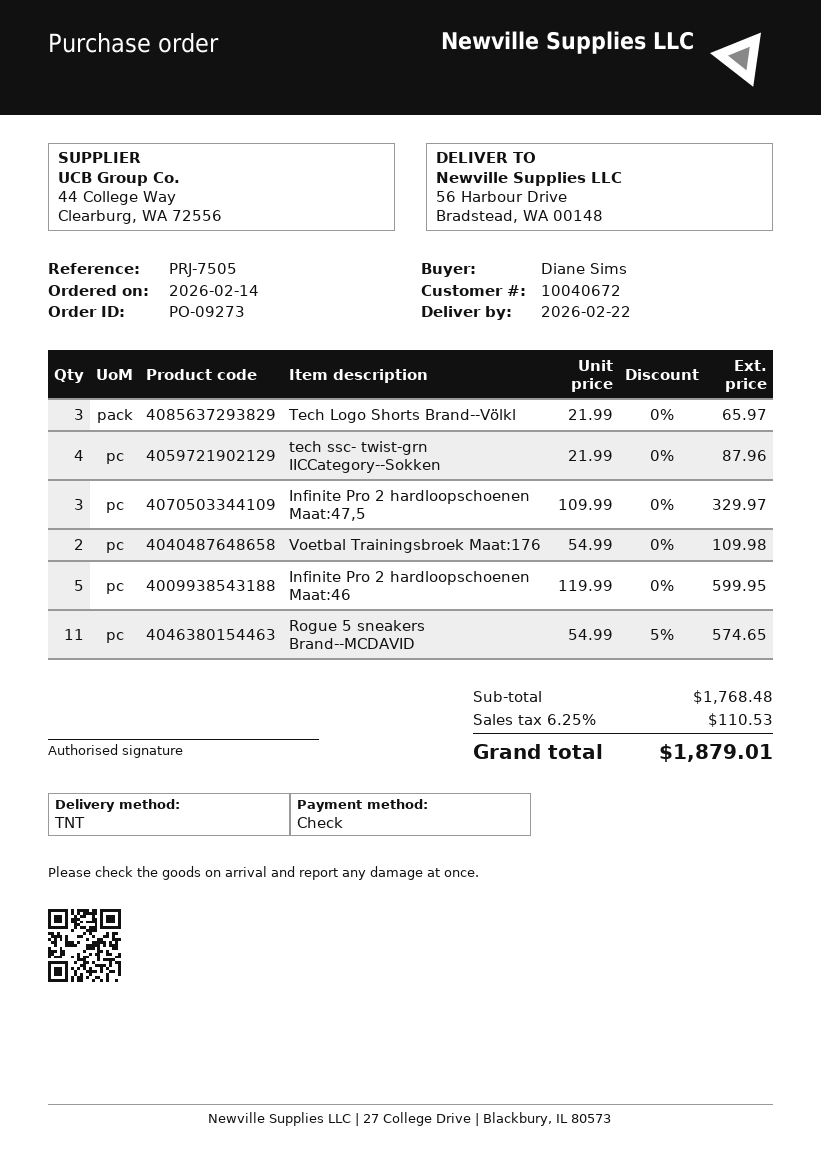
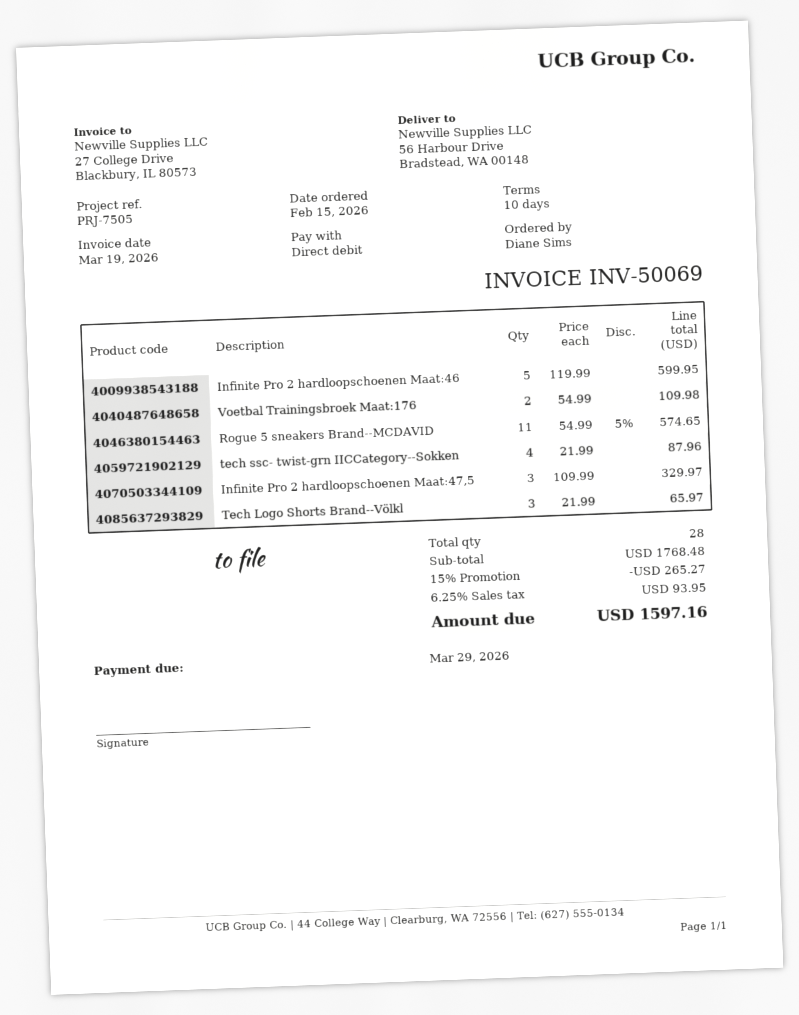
order date: 2026-02-14 -> 2026-02-15
payment method: cheque -> direct debit
discount: none -> 15% = 265.27
tax: 6.25% = 110.53 -> 6.25% = 93.95
total: 1879.01 -> 1597.16

